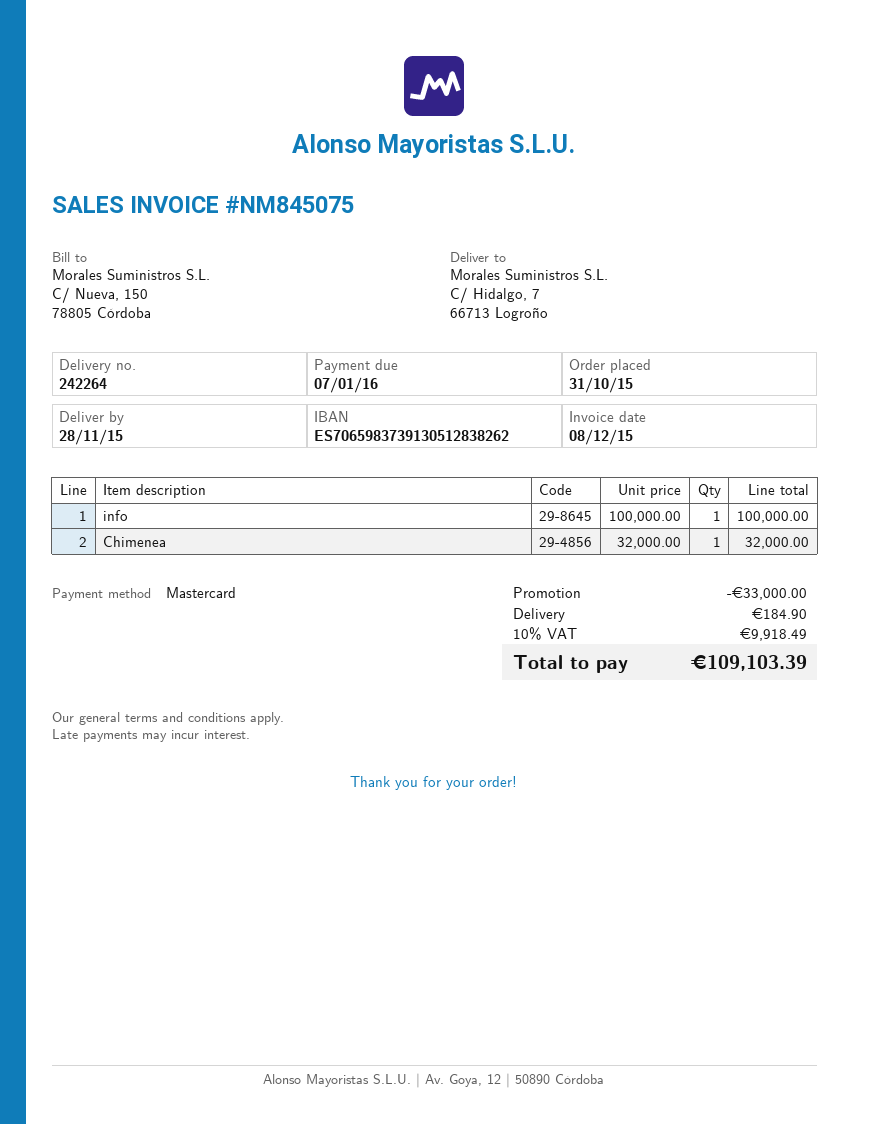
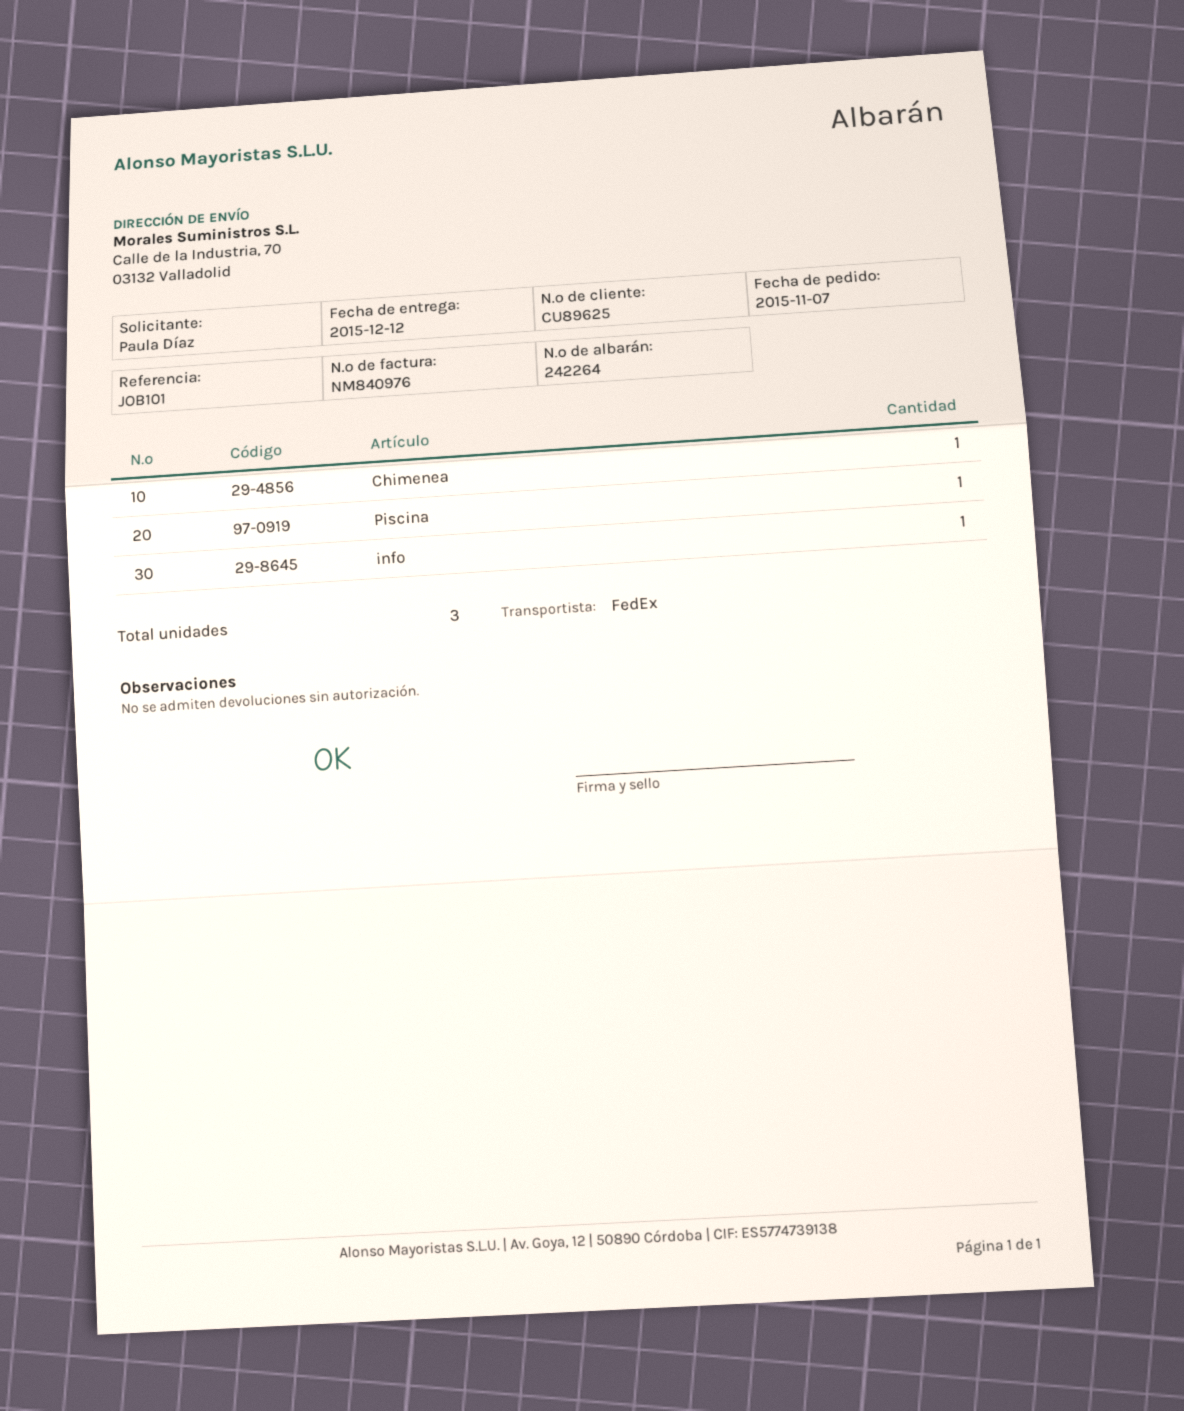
order date: 2015-10-31 -> 2015-11-07
delivery date: 2015-11-28 -> 2015-12-12
invoice number: NM845075 -> NM840976
ship to: C/ Hidalgo, 7, 66713 Logroño -> Calle de la Industria, 70, 03132 Valladolid
Piscina: none -> 1

